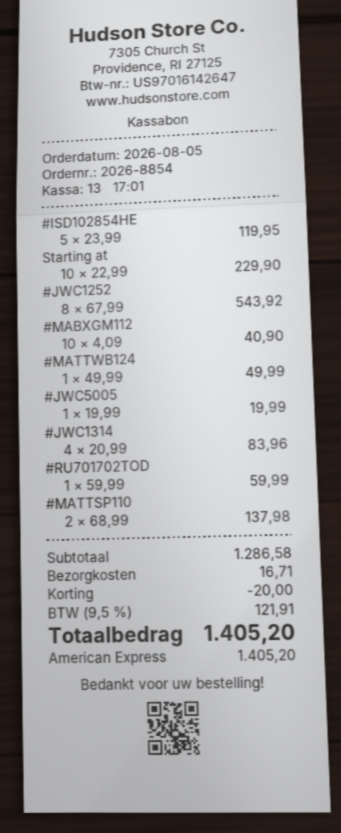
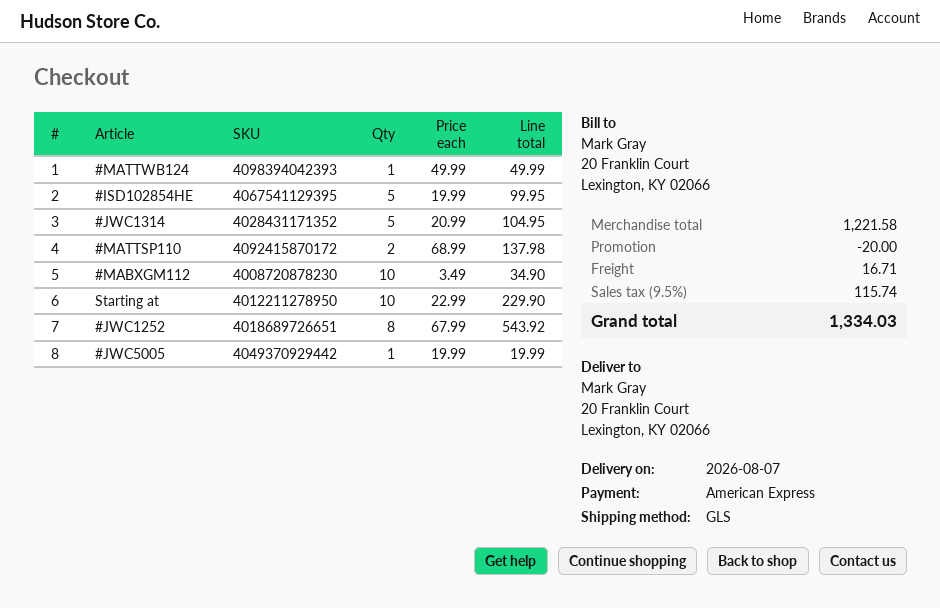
#ISD102854HE: 5 x 23.99 = 119.95 -> 5 x 19.99 = 99.95
#MABXGM112: 10 x 4.09 = 40.90 -> 10 x 3.49 = 34.90
#JWC1314: 4 x 20.99 = 83.96 -> 5 x 20.99 = 104.95
#RU701702TOD: 1 x 59.99 = 59.99 -> none
subtotal: 1286.58 -> 1221.58
tax: 9.5% = 121.91 -> 9.5% = 115.74
total: 1405.20 -> 1334.03

